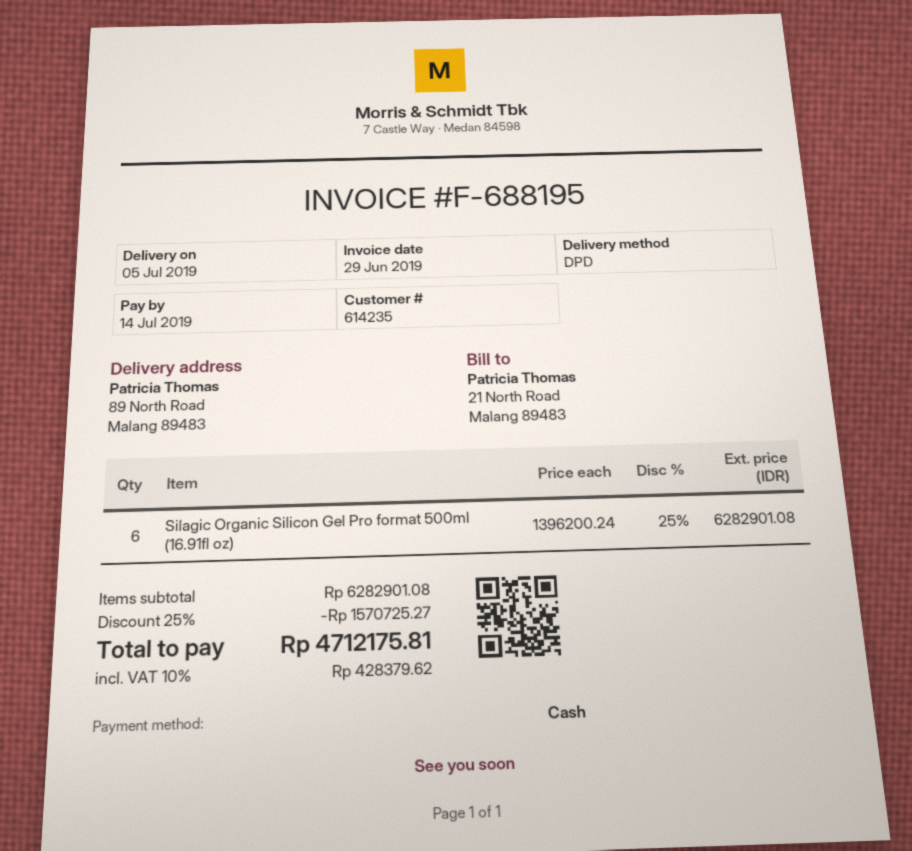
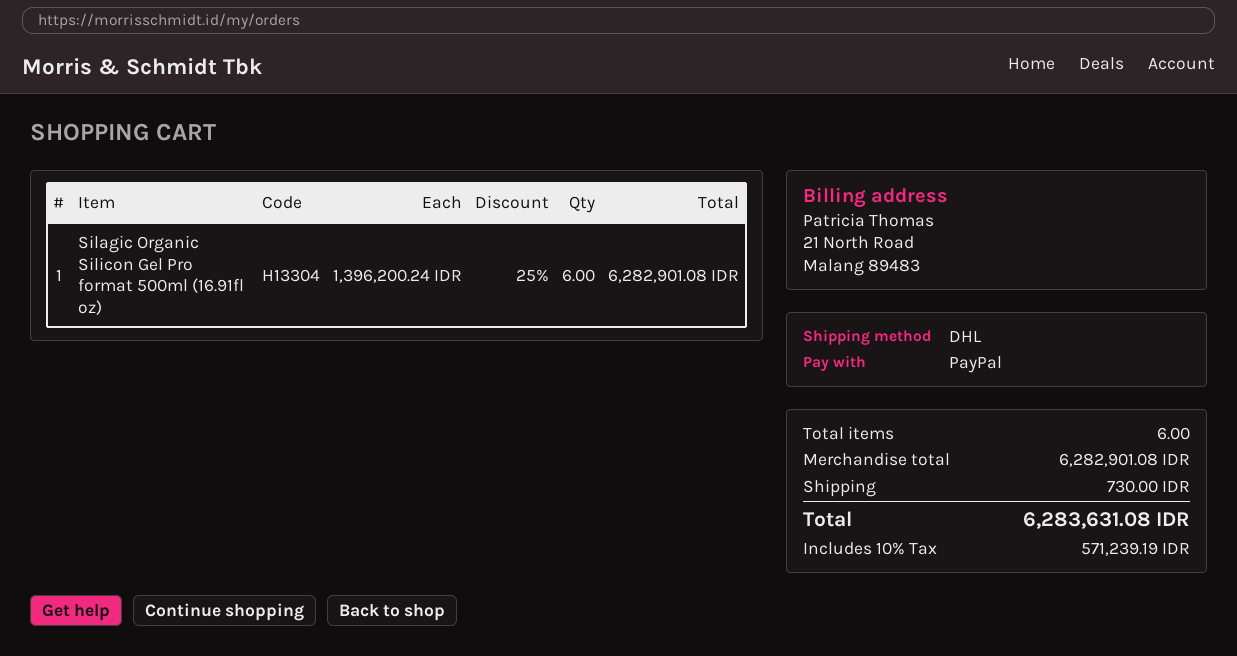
payment method: cash -> PayPal
shipping method: DPD -> DHL
discount: 25% = 1570725.27 -> none
shipping: none -> 730.00
tax: 10% = 428379.62 -> 10% = 571239.19
total: 4712175.81 -> 6283631.08

